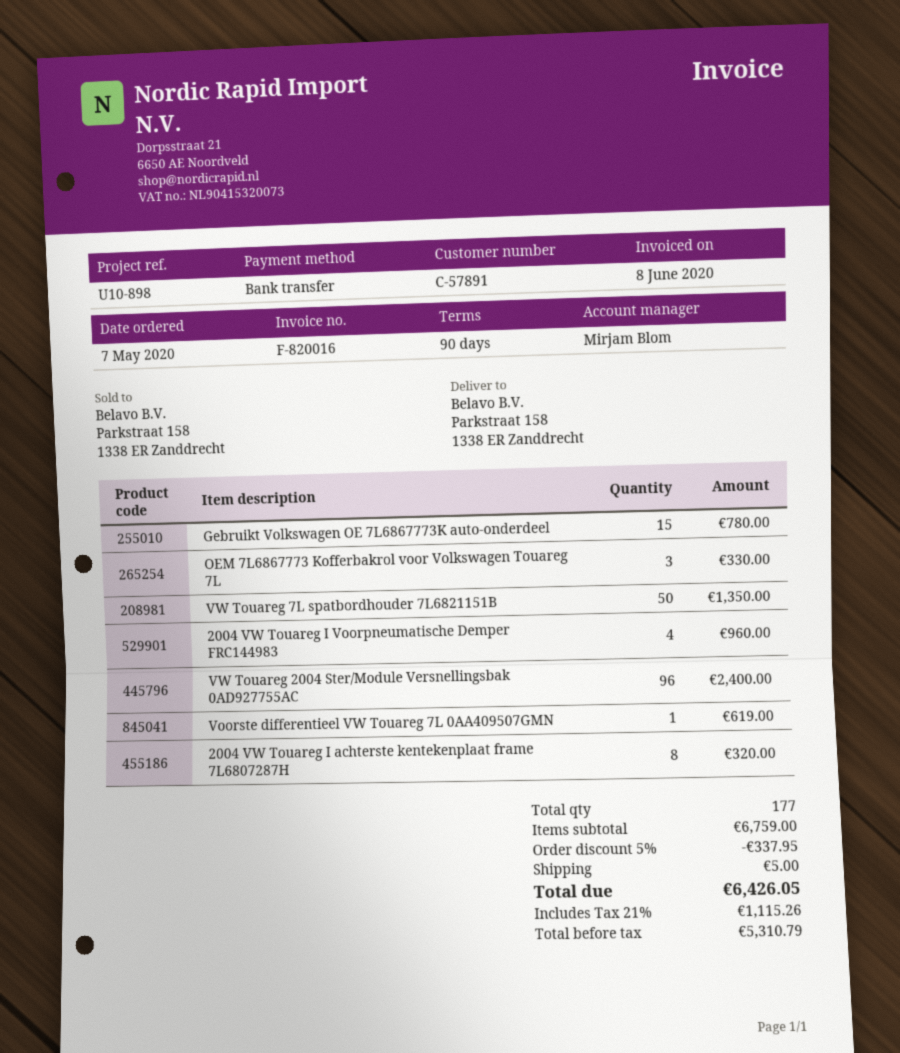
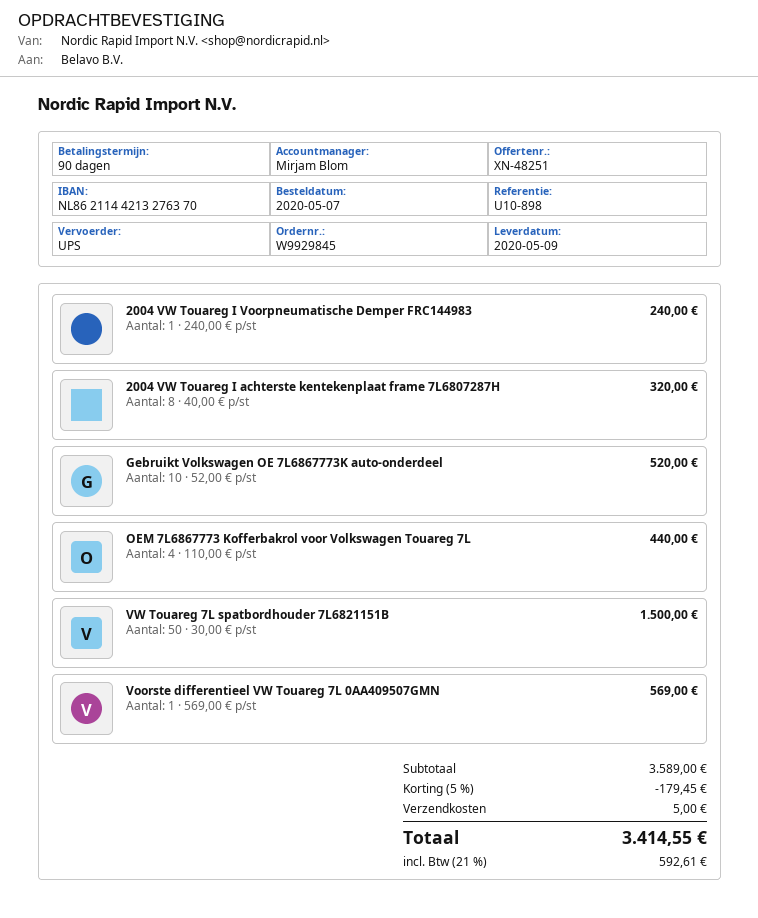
Gebruikt Volkswagen OE 7L6867773K auto-onderdeel: 15 for 780.00 -> 10 for 520.00
OEM 7L6867773 Kofferbakrol voor Volkswagen Touareg 7L: 3 for 330.00 -> 4 for 440.00
VW Touareg 7L spatbordhouder 7L6821151B: 50 for 1350.00 -> 50 for 1500.00
2004 VW Touareg I Voorpneumatische Demper FRC144983: 4 for 960.00 -> 1 for 240.00
VW Touareg 2004 Ster/Module Versnellingsbak 0AD927755AC: 96 for 2400.00 -> none
Voorste differentieel VW Touareg 7L 0AA409507GMN: 1 for 619.00 -> 1 for 569.00
subtotal: 6759.00 -> 3589.00
discount: 5% = 337.95 -> 5% = 179.45
tax: 21% = 1115.26 -> 21% = 592.61
total: 6426.05 -> 3414.55

